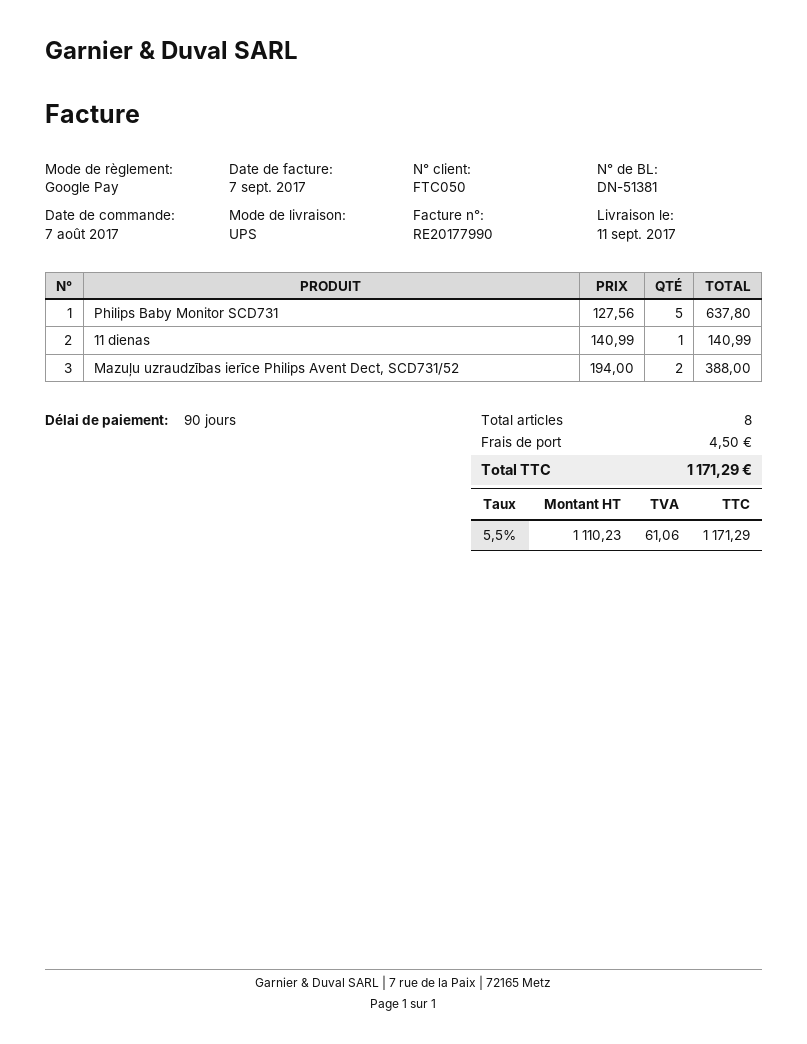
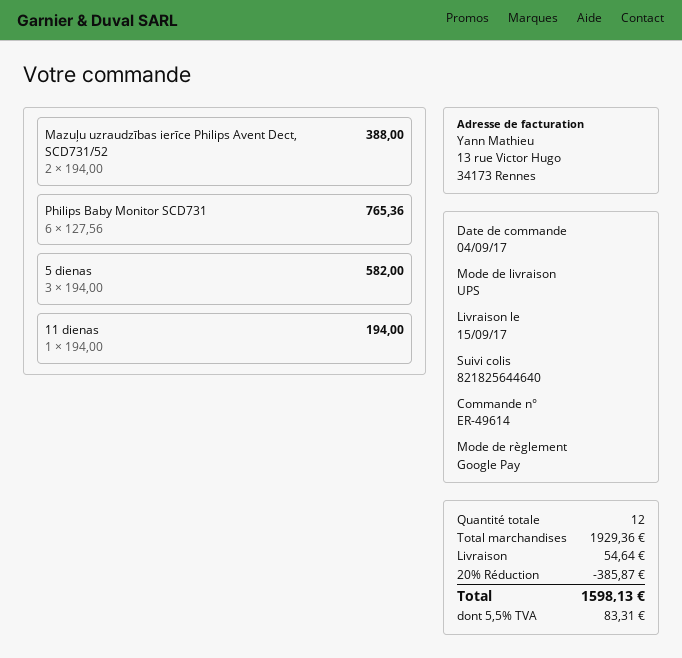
order date: 2017-08-07 -> 2017-09-04
delivery date: 2017-09-11 -> 2017-09-15
Philips Baby Monitor SCD731: 5 x 127.56 = 637.80 -> 6 x 127.56 = 765.36
11 dienas: 1 x 140.99 = 140.99 -> 1 x 194.00 = 194.00
5 dienas: none -> 3 x 194.00 = 582.00
total quantity: 8 -> 12
discount: none -> 20% = 385.87
shipping: 4.50 -> 54.64
tax: 5.5% = 61.06 -> 5.5% = 83.31
total: 1171.29 -> 1598.13

